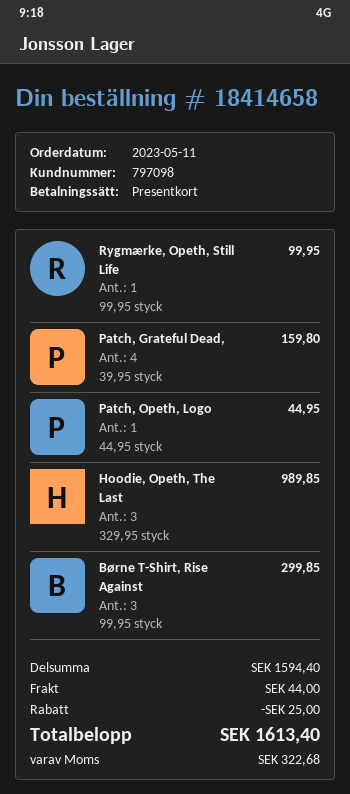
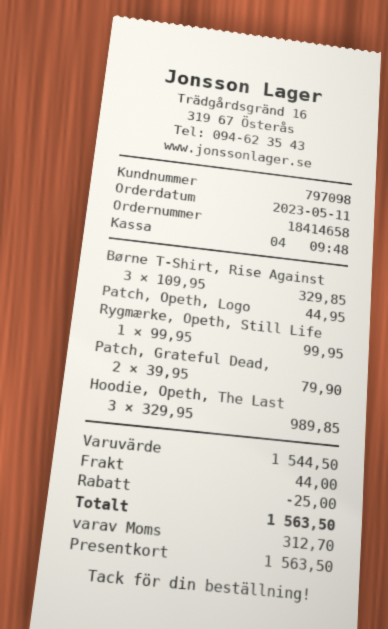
Patch, Grateful Dead,: 4 x 39.95 = 159.80 -> 2 x 39.95 = 79.90
Børne T-Shirt, Rise Against: 3 x 99.95 = 299.85 -> 3 x 109.95 = 329.85
subtotal: 1594.40 -> 1544.50
tax: 322.68 -> 312.70
total: 1613.40 -> 1563.50

